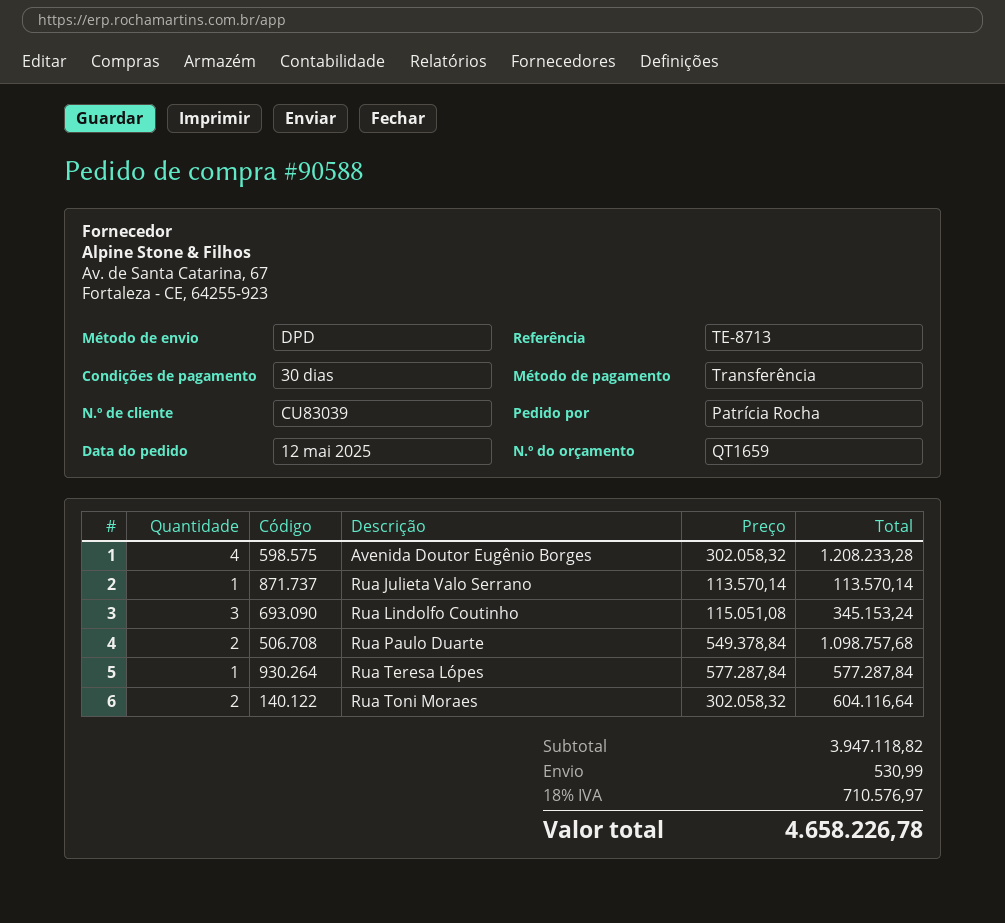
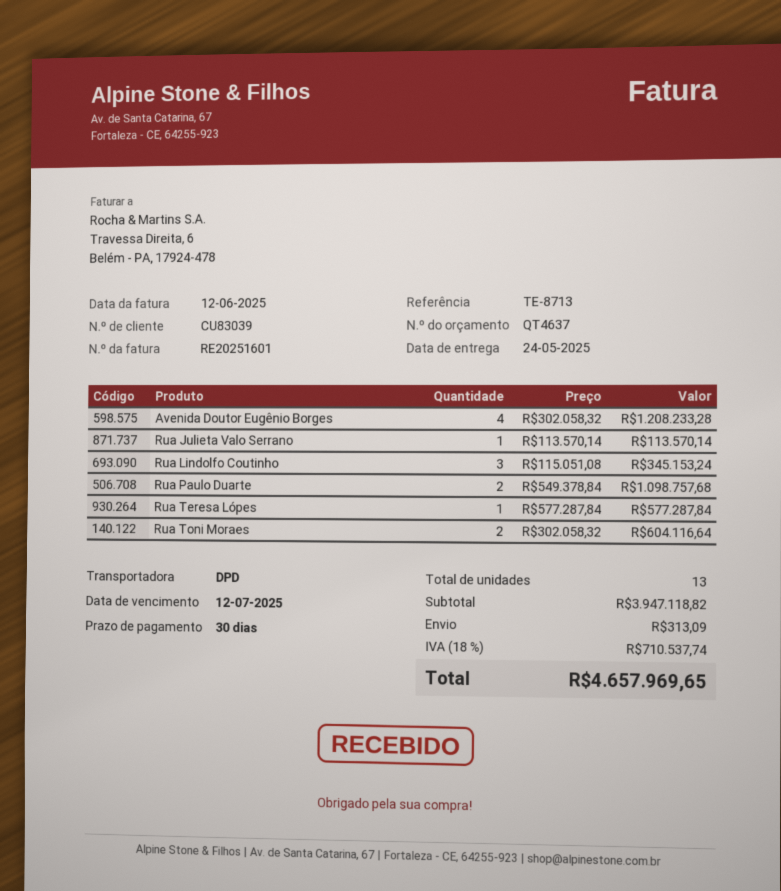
quote number: QT1659 -> QT4637
shipping: 530.99 -> 313.09
tax: 18% = 710576.97 -> 18% = 710537.74
total: 4658226.78 -> 4657969.65

